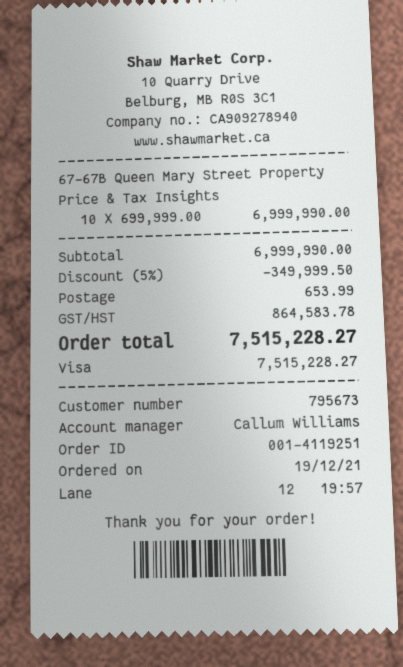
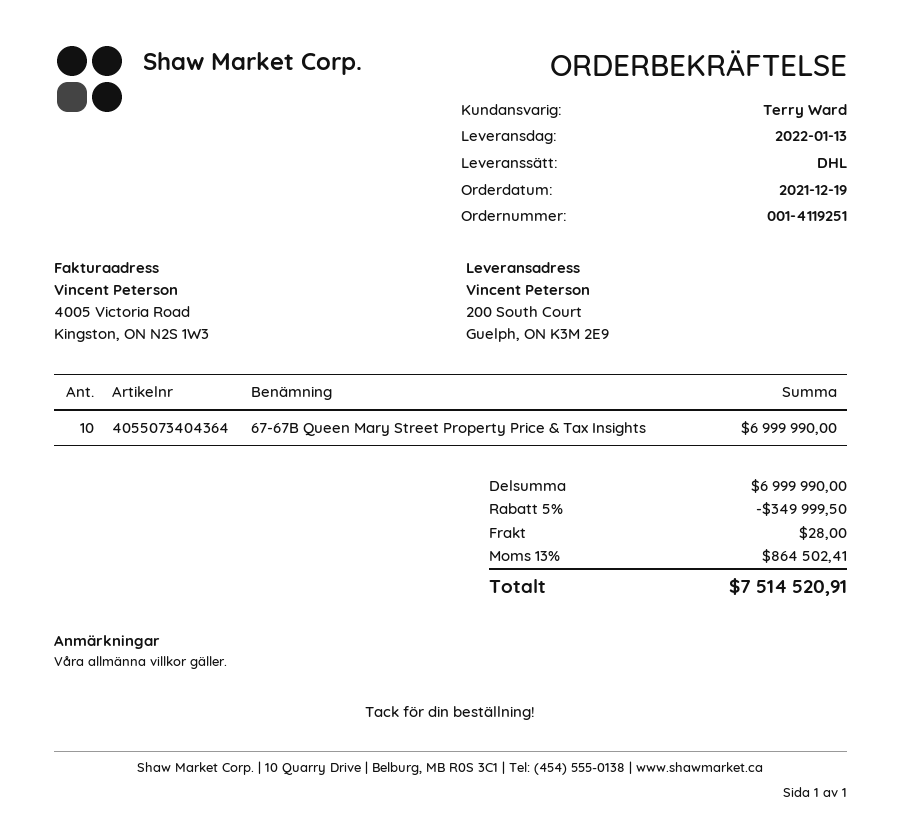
sales rep: Callum Williams -> Terry Ward
shipping: 653.99 -> 28.00
tax: 864583.78 -> 864502.41
total: 7515228.27 -> 7514520.91

